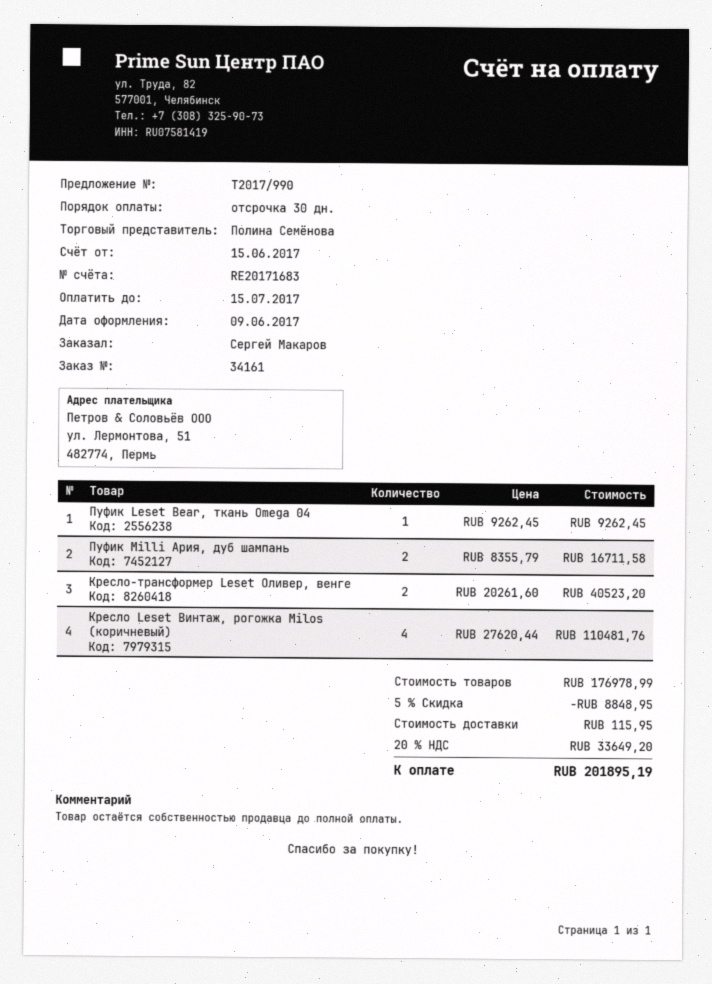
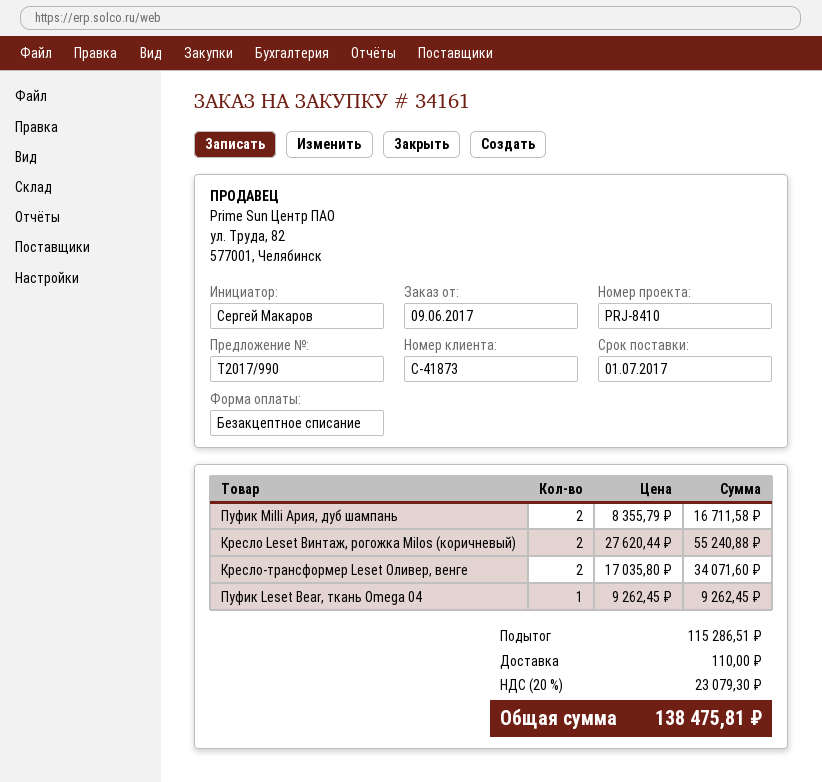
Кресло-трансформер Leset Оливер, венге: 2 x 20261.60 = 40523.20 -> 2 x 17035.80 = 34071.60
Кресло Leset Винтаж, рогожка Milos (коричневый): 4 x 27620.44 = 110481.76 -> 2 x 27620.44 = 55240.88
subtotal: 176978.99 -> 115286.51
discount: 5% = 8848.95 -> none
shipping: 115.95 -> 110.00
tax: 20% = 33649.20 -> 20% = 23079.30
total: 201895.19 -> 138475.81

